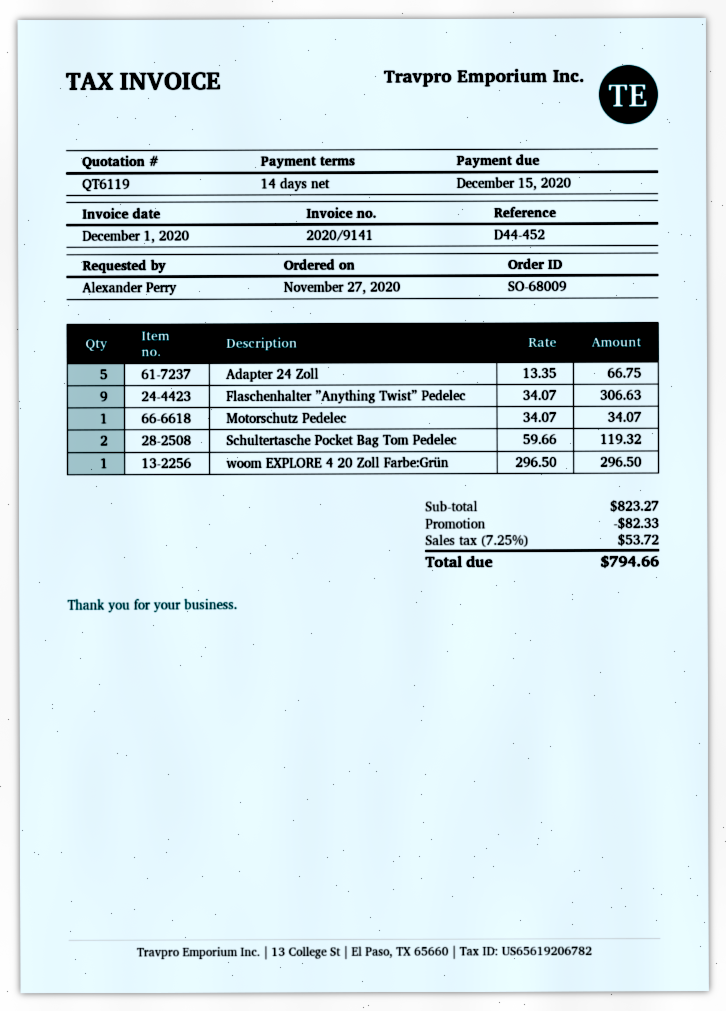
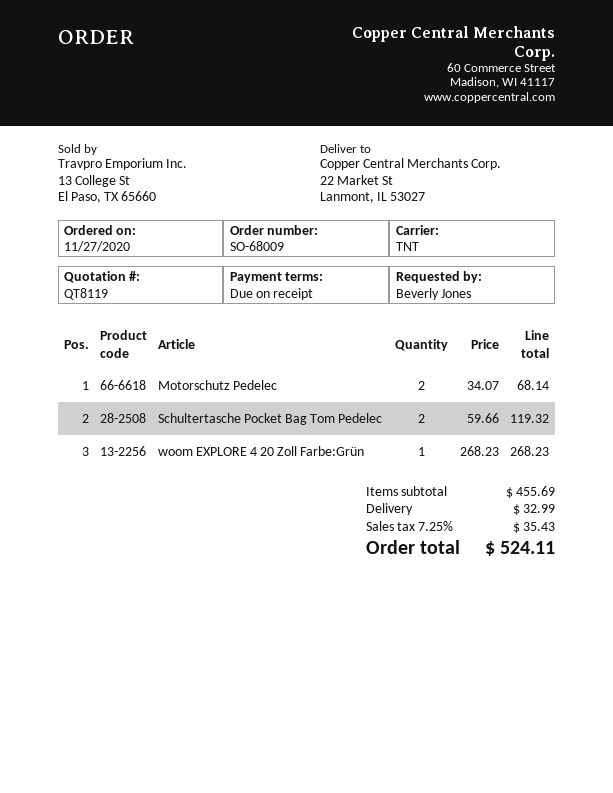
quote number: QT6119 -> QT8119
payment terms: 14 days -> on receipt
ordered by: Alexander Perry -> Beverly Jones
Adapter 24 Zoll: 5 x 13.35 = 66.75 -> none
Flaschenhalter ”Anything Twist” Pedelec: 9 x 34.07 = 306.63 -> none
Motorschutz Pedelec: 1 x 34.07 = 34.07 -> 2 x 34.07 = 68.14
woom EXPLORE 4 20 Zoll Farbe:Grün: 1 x 296.50 = 296.50 -> 1 x 268.23 = 268.23
subtotal: 823.27 -> 455.69
discount: 82.33 -> none
shipping: none -> 32.99
tax: 7.25% = 53.72 -> 7.25% = 35.43
total: 794.66 -> 524.11

